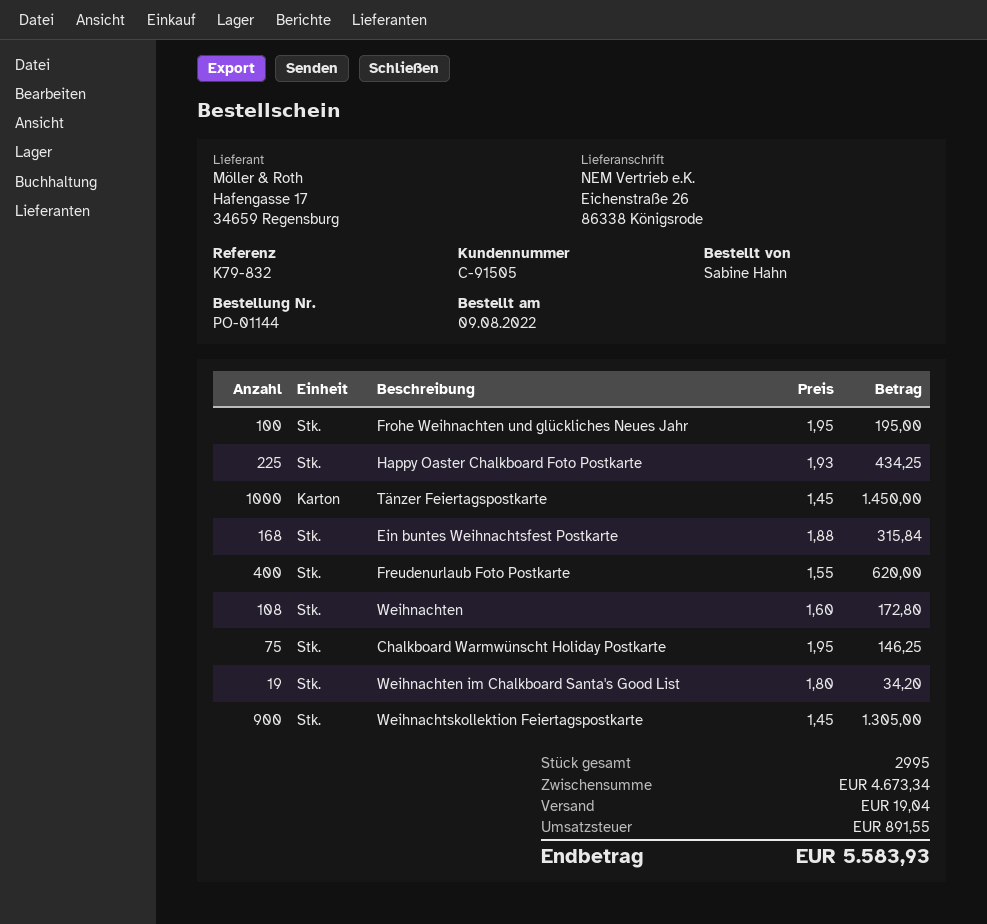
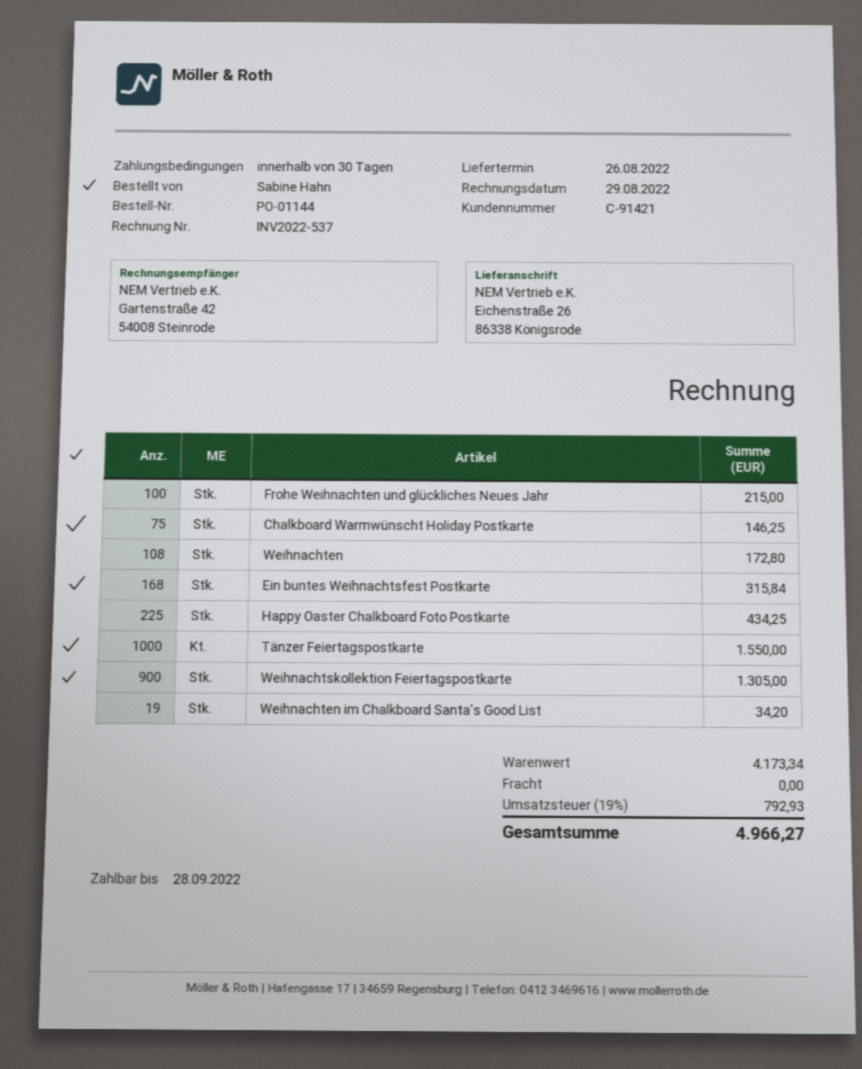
customer number: C-91505 -> C-91421
Frohe Weihnachten und glückliches Neues Jahr: 100 for 195.00 -> 100 for 215.00
Tänzer Feiertagspostkarte: 1000 for 1450.00 -> 1000 for 1550.00
Freudenurlaub Foto Postkarte: 400 for 620.00 -> none
subtotal: 4673.34 -> 4173.34
shipping: 19.04 -> 0.00
tax: 891.55 -> 792.93
total: 5583.93 -> 4966.27

